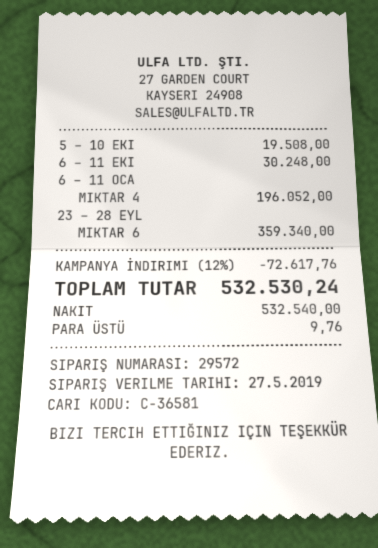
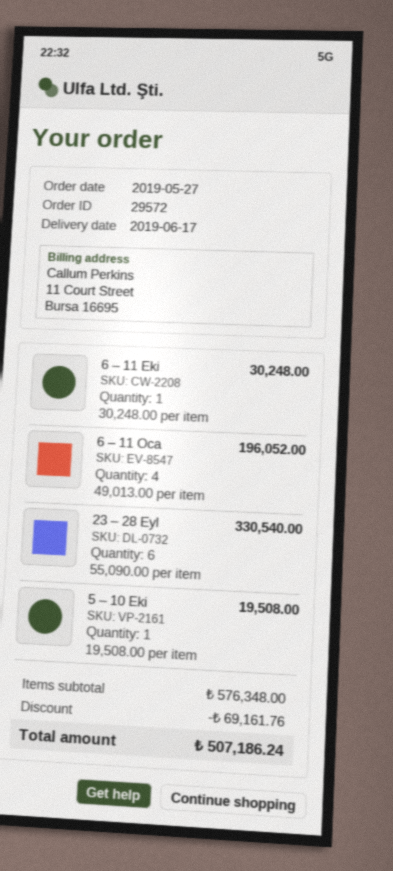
23 – 28 EYL: 6 for 359340.00 -> 6 for 330540.00
discount: 72617.76 -> 69161.76
total: 532530.24 -> 507186.24

